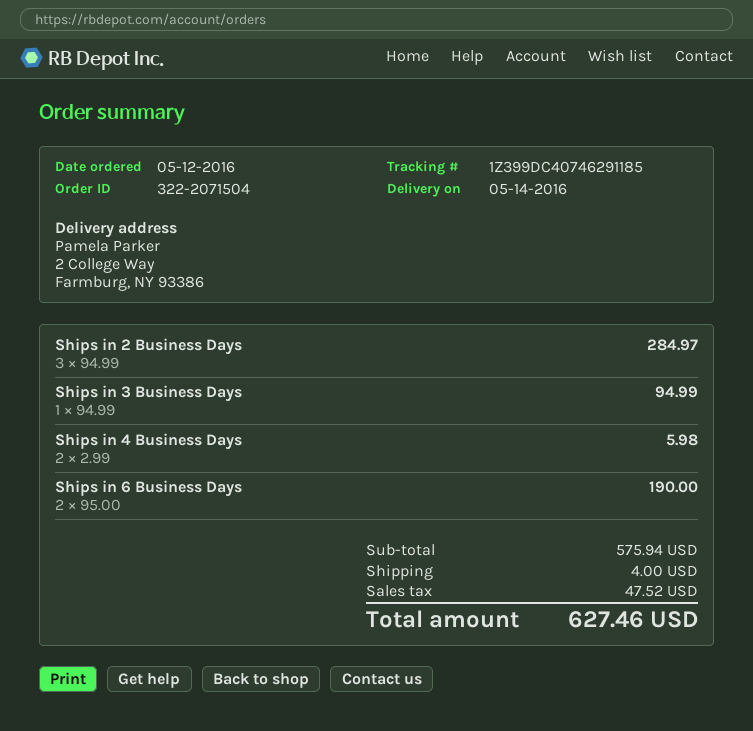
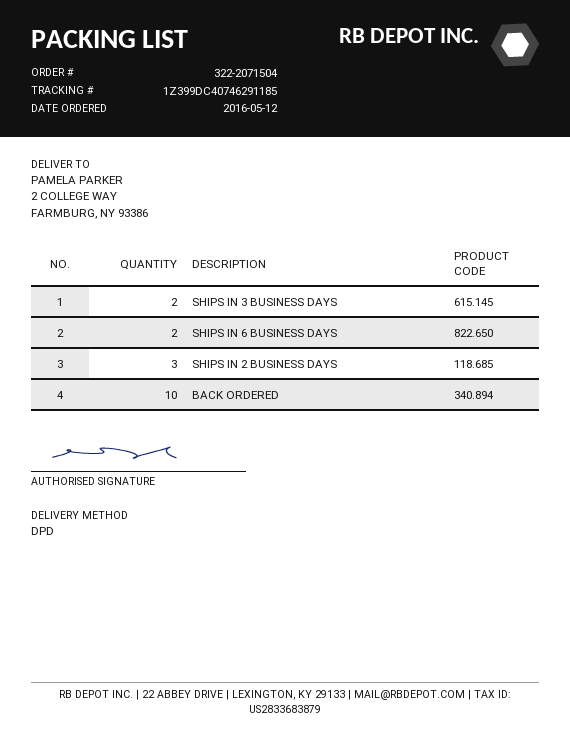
Ships in 3 Business Days: 1 -> 2
Ships in 4 Business Days: 2 -> none
BACK ORDERED: none -> 10

